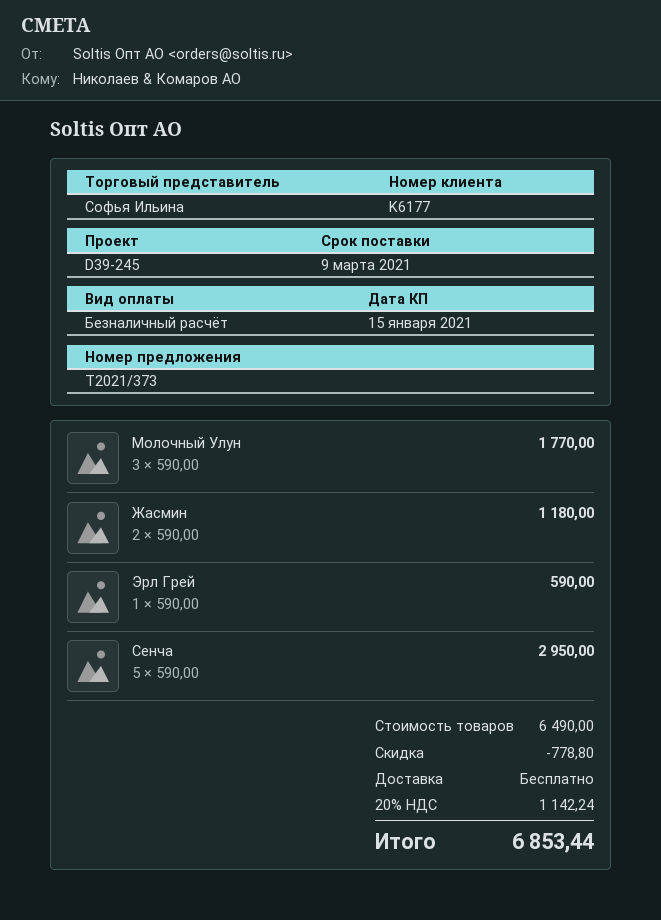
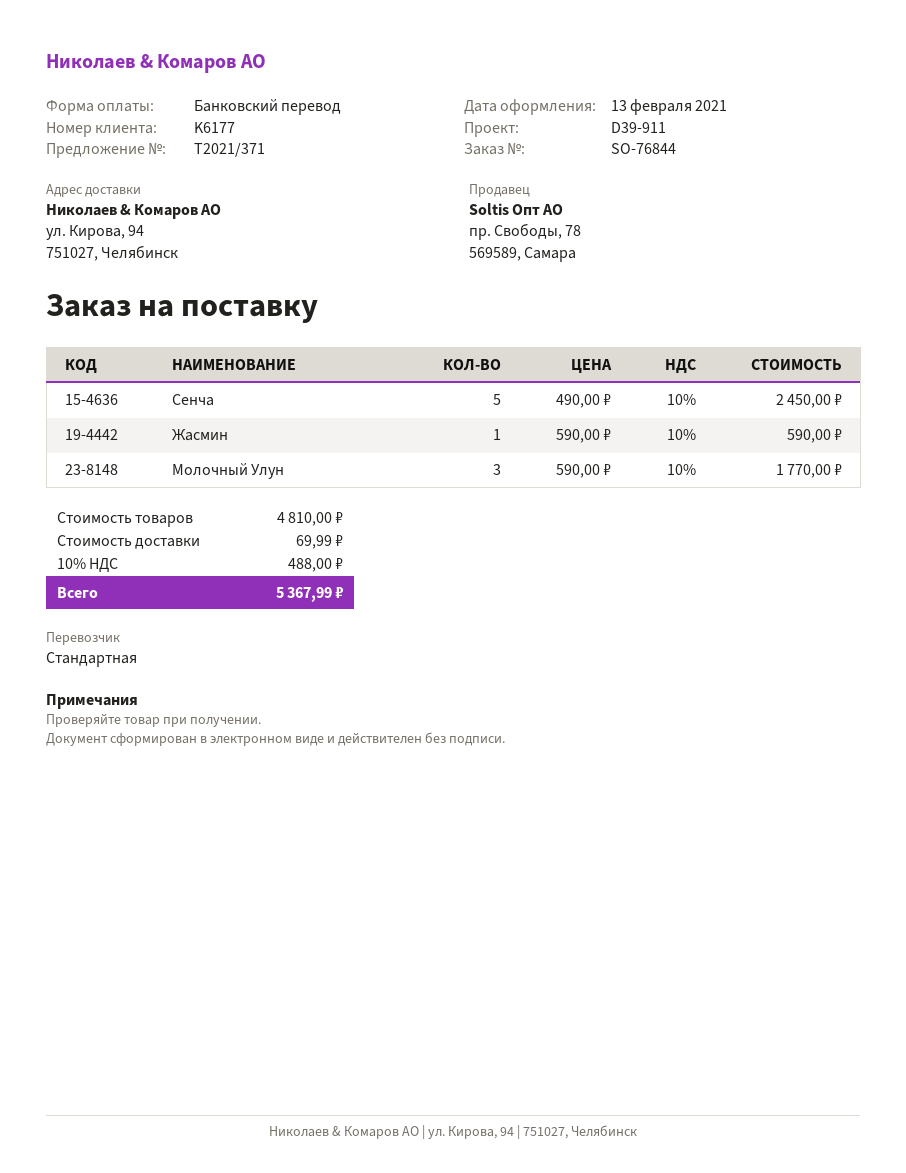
quote number: T2021/373 -> T2021/371
reference: D39-245 -> D39-911
Жасмин: 2 x 590.00 = 1180.00 -> 1 x 590.00 = 590.00
Эрл Грей: 1 x 590.00 = 590.00 -> none
Сенча: 5 x 590.00 = 2950.00 -> 5 x 490.00 = 2450.00
subtotal: 6490.00 -> 4810.00
discount: 778.80 -> none
shipping: 0.00 -> 69.99
tax: 20% = 1142.24 -> 10% = 488.00
total: 6853.44 -> 5367.99

